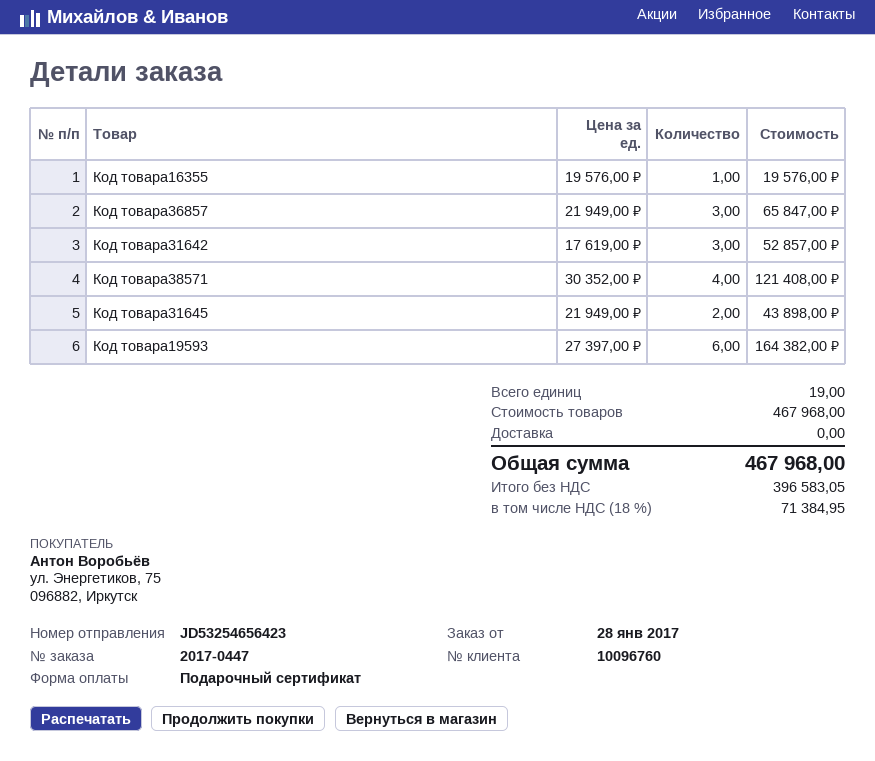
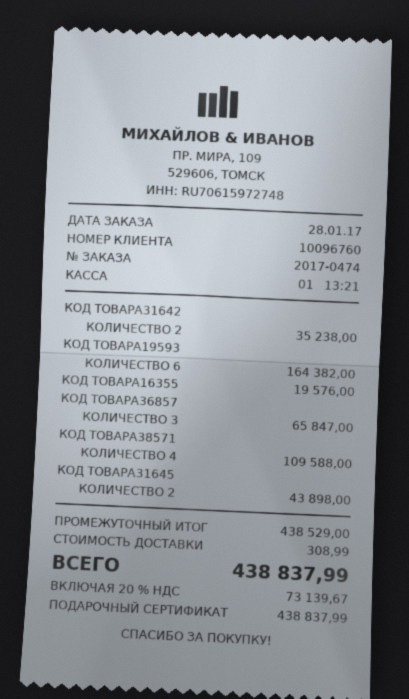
order number: 2017-0447 -> 2017-0474
Код товара31642: 3 for 52857.00 -> 2 for 35238.00
Код товара38571: 4 for 121408.00 -> 4 for 109588.00
subtotal: 467968.00 -> 438529.00
shipping: 0.00 -> 308.99
tax: 18% = 71384.95 -> 20% = 73139.67
total: 467968.00 -> 438837.99

